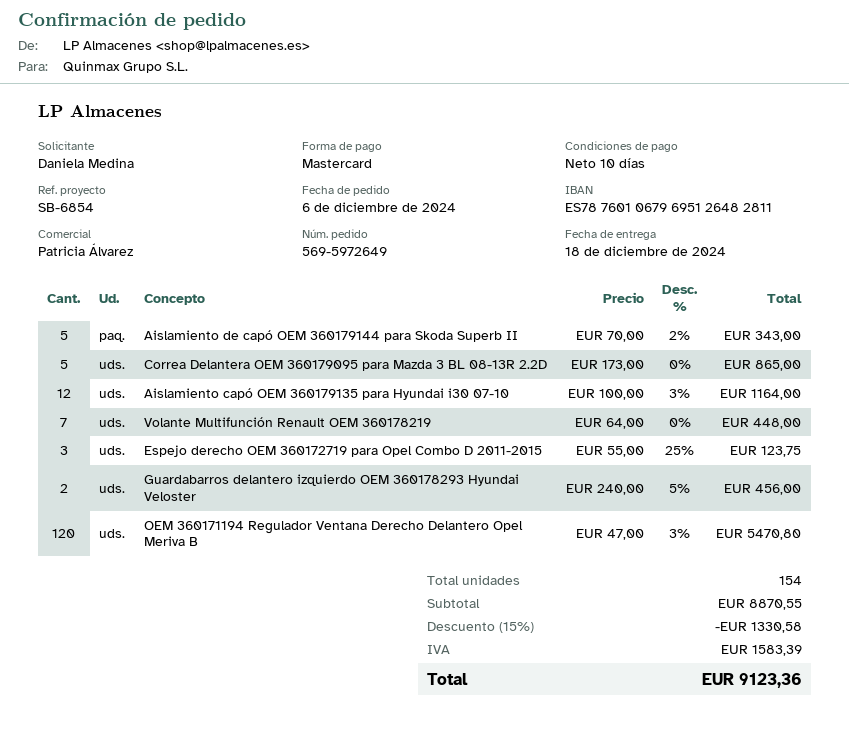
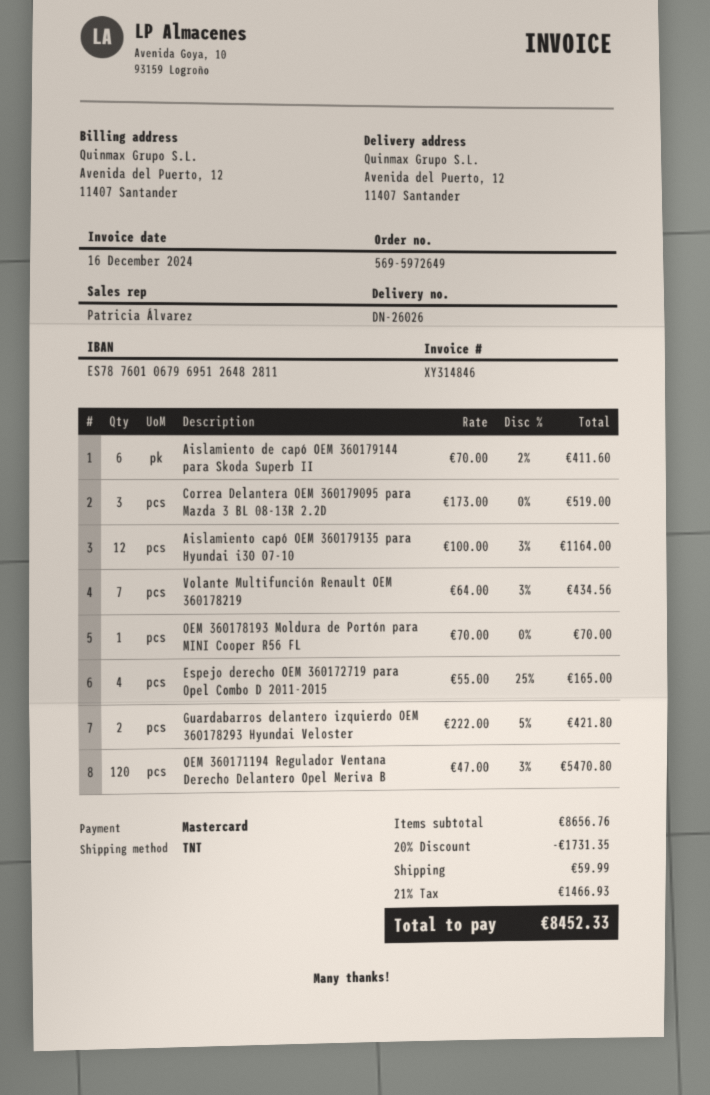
Aislamiento de capó OEM 360179144 para Skoda Superb II: 5 x 70.00 - 2% = 343.00 -> 6 x 70.00 - 2% = 411.60
Correa Delantera OEM 360179095 para Mazda 3 BL 08-13R 2.2D: 5 x 173.00 = 865.00 -> 3 x 173.00 = 519.00
Volante Multifunción Renault OEM 360178219: 7 x 64.00 = 448.00 -> 7 x 64.00 - 3% = 434.56
Espejo derecho OEM 360172719 para Opel Combo D 2011-2015: 3 x 55.00 - 25% = 123.75 -> 4 x 55.00 - 25% = 165.00
Guardabarros delantero izquierdo OEM 360178293 Hyundai Veloster: 2 x 240.00 - 5% = 456.00 -> 2 x 222.00 - 5% = 421.80
OEM 360178193 Moldura de Portón para MINI Cooper R56 FL: none -> 1 x 70.00 = 70.00
subtotal: 8870.55 -> 8656.76
discount: 15% = 1330.58 -> 20% = 1731.35
shipping: none -> 59.99
tax: 1583.39 -> 1466.93
total: 9123.36 -> 8452.33

